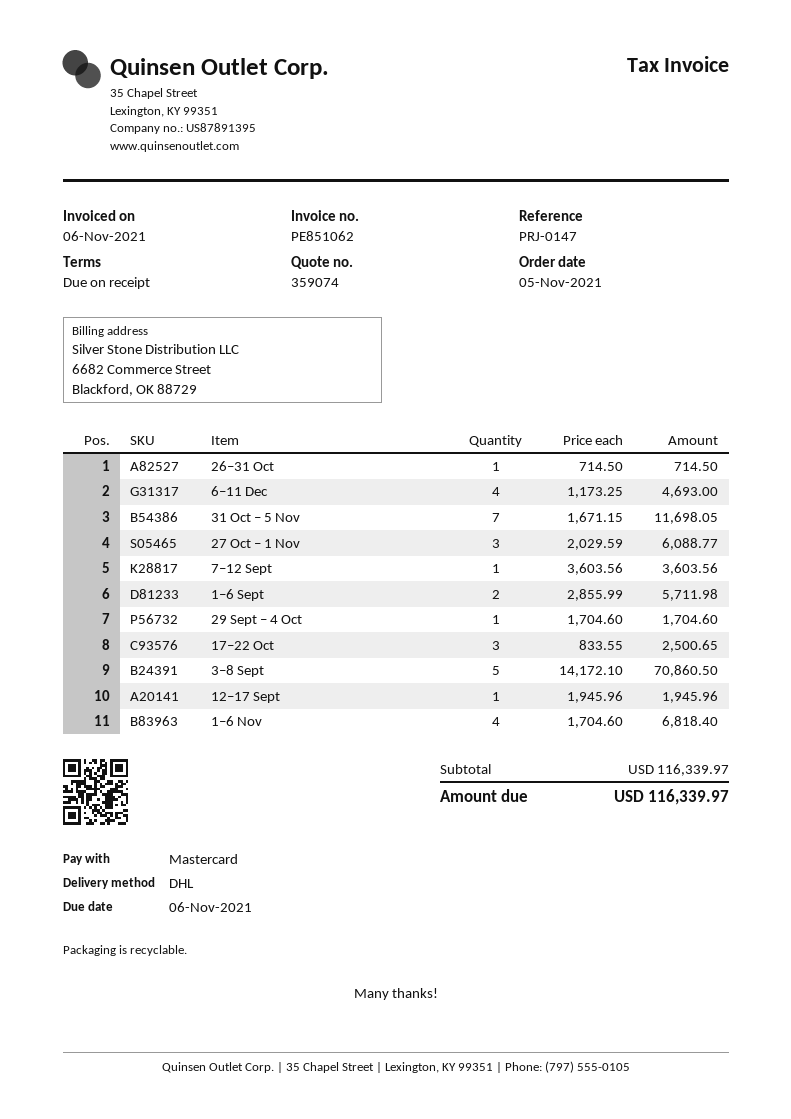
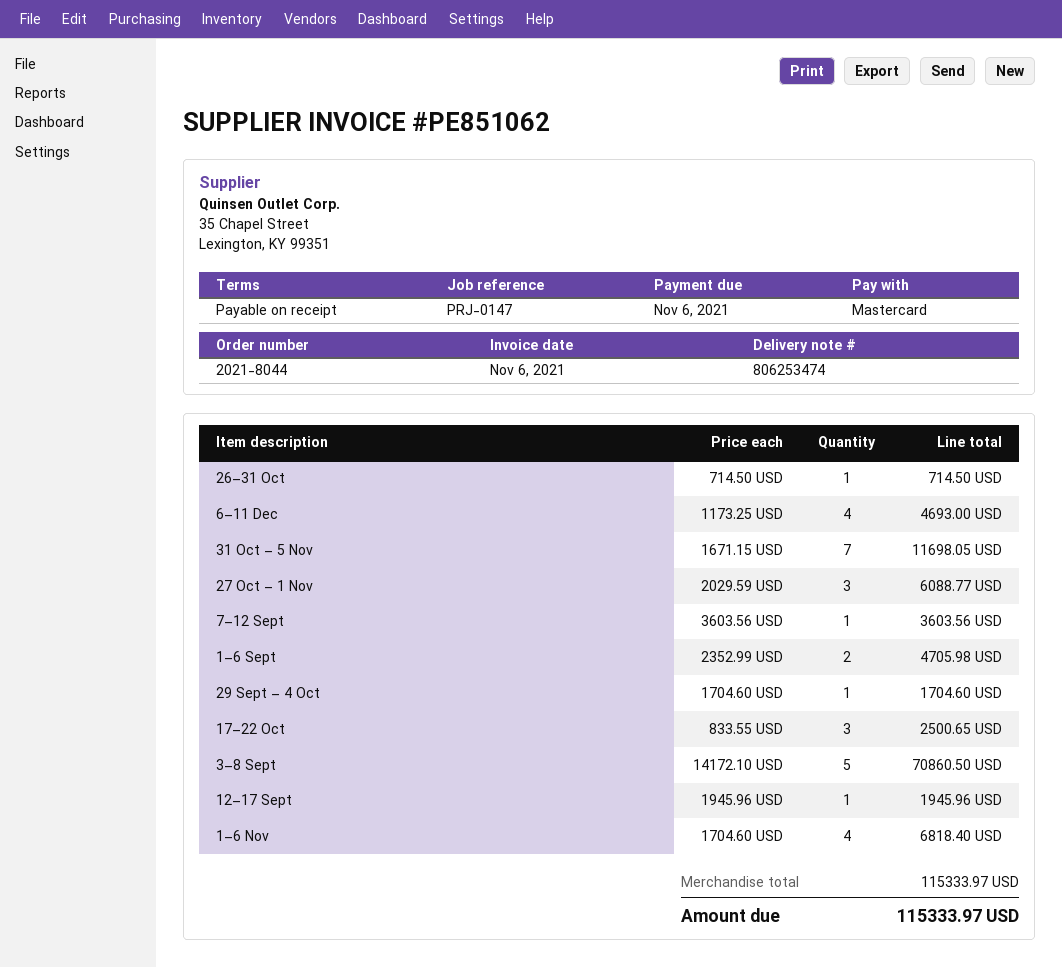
1–6 Sept: 2 x 2855.99 = 5711.98 -> 2 x 2352.99 = 4705.98
subtotal: 116339.97 -> 115333.97
total: 116339.97 -> 115333.97

